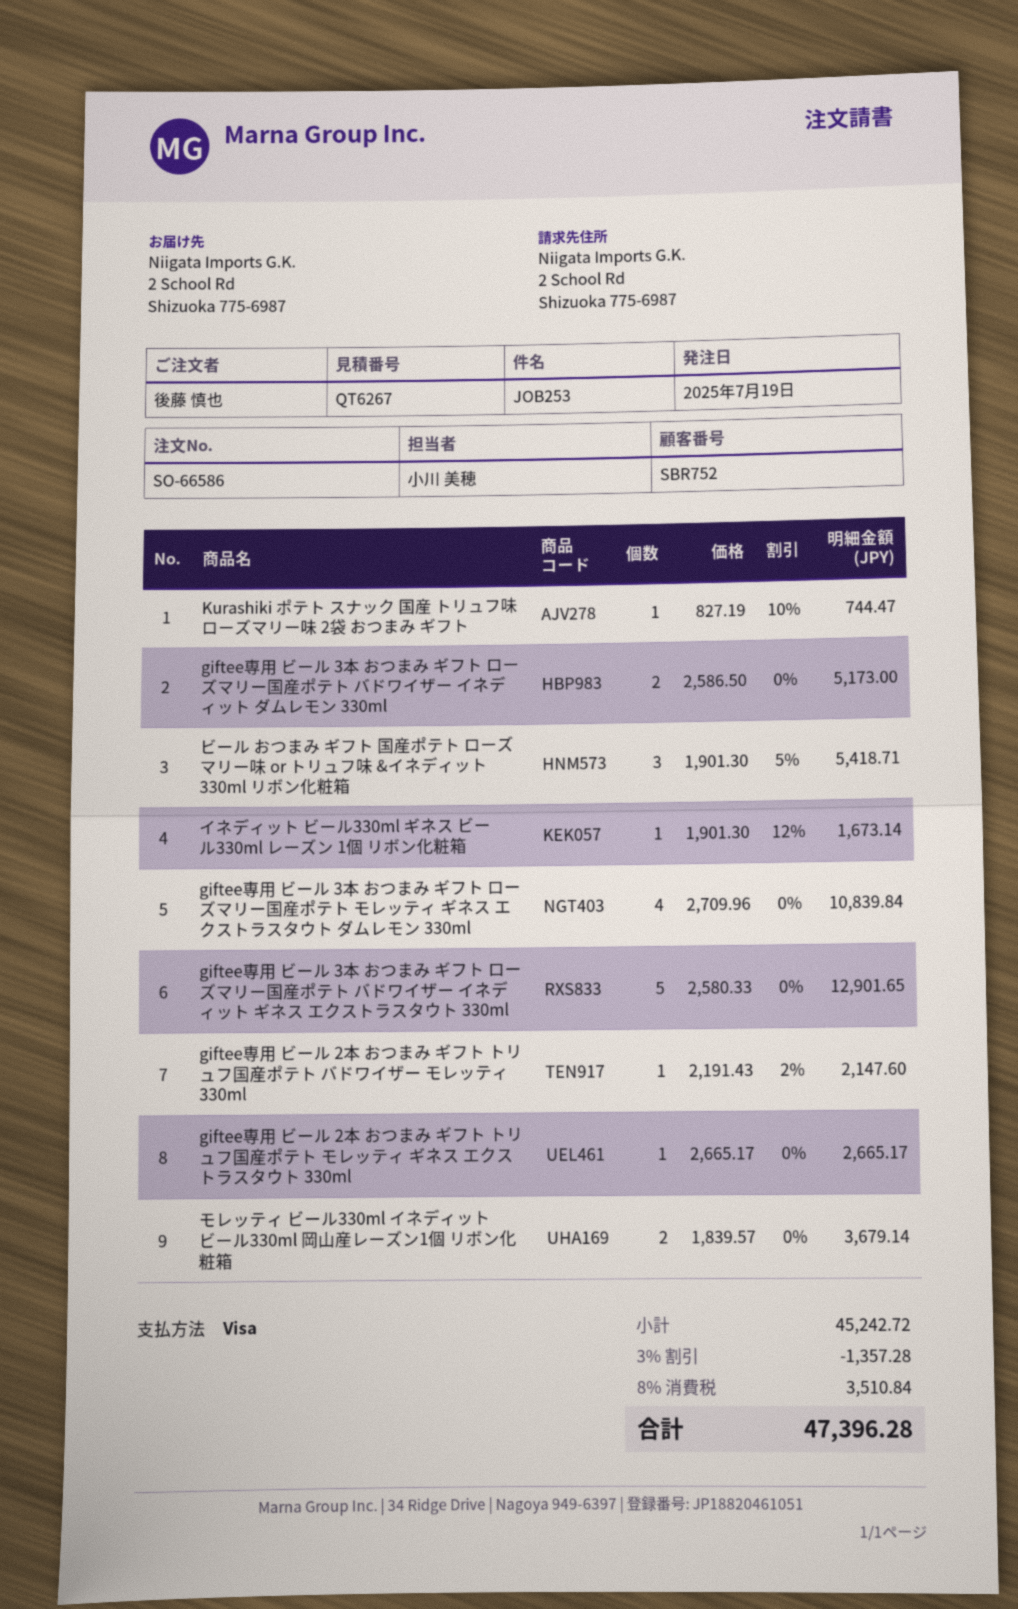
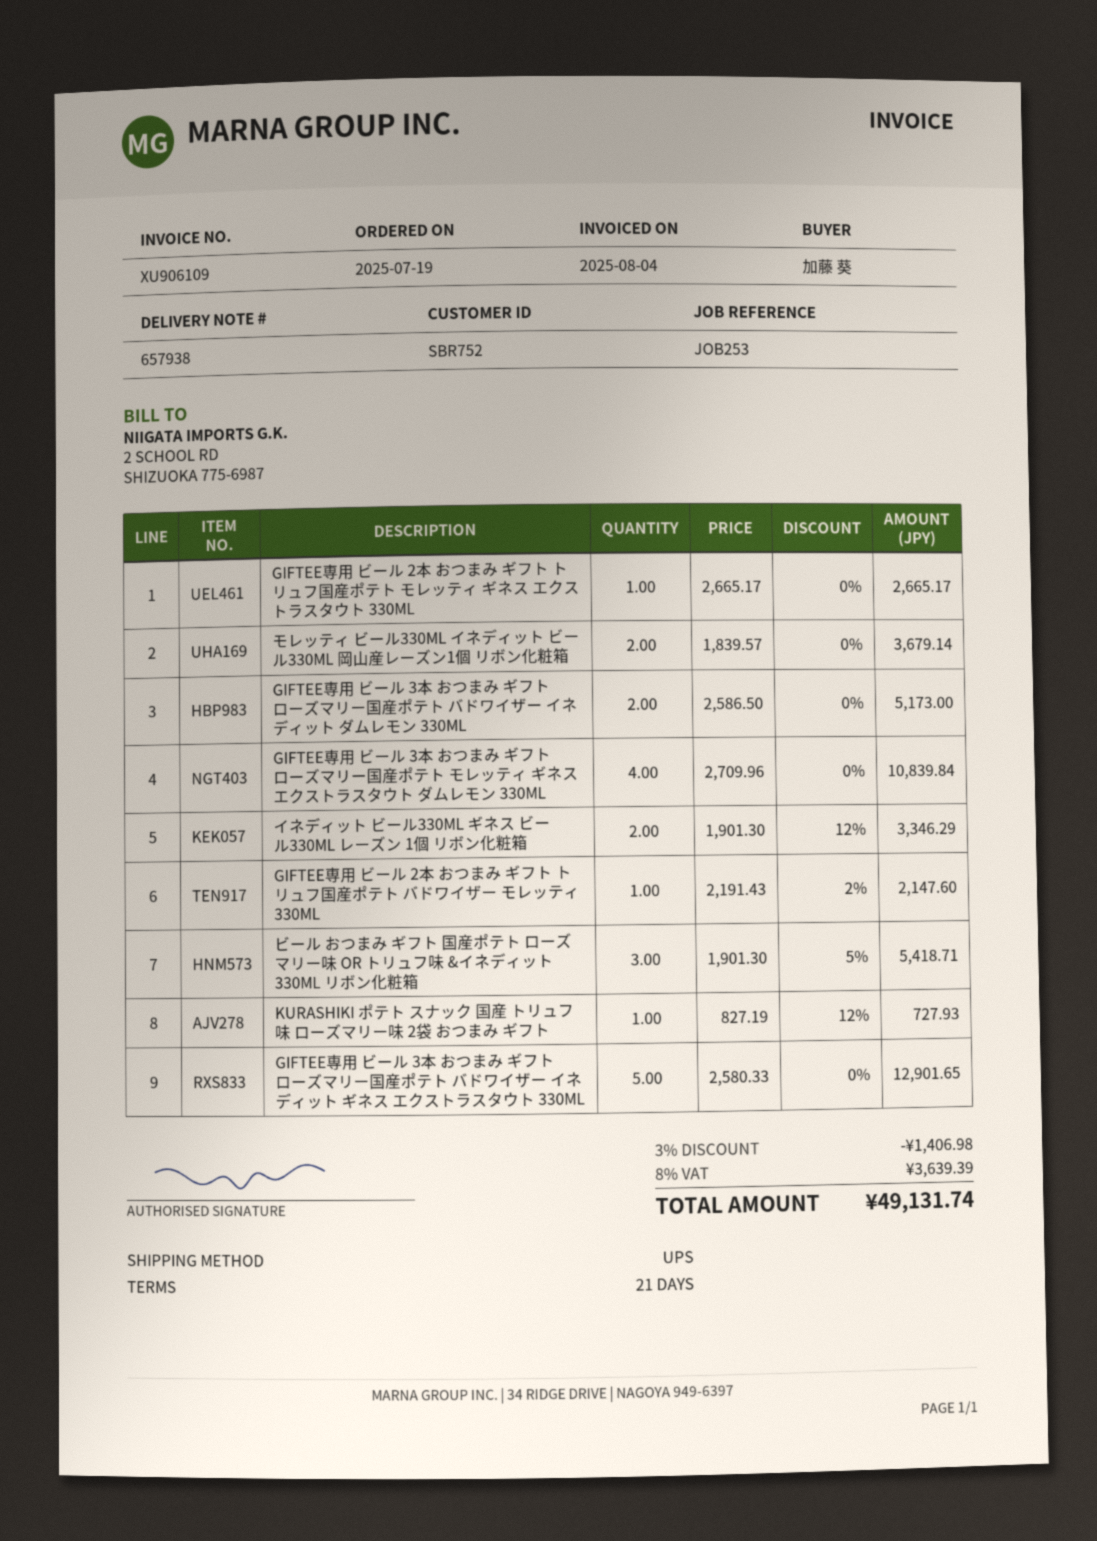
ordered by: 後藤 慎也 -> 加藤 葵
Kurashiki ポテト スナック 国産 トリュフ味 ローズマリー味 2袋 おつまみ ギフト: 1 x 827.19 - 10% = 744.47 -> 1 x 827.19 - 12% = 727.93
イネディット ビール330ml ギネス ビール330ml レーズン 1個 リボン化粧箱: 1 x 1901.30 - 12% = 1673.14 -> 2 x 1901.30 - 12% = 3346.29
discount: 3% = 1357.28 -> 3% = 1406.98
tax: 8% = 3510.84 -> 8% = 3639.39
total: 47396.28 -> 49131.74

